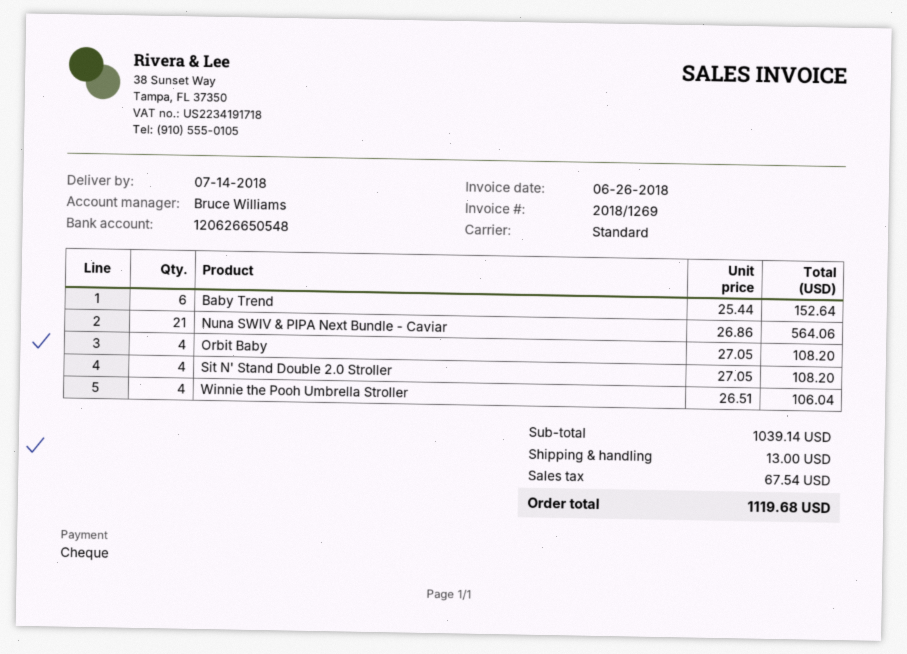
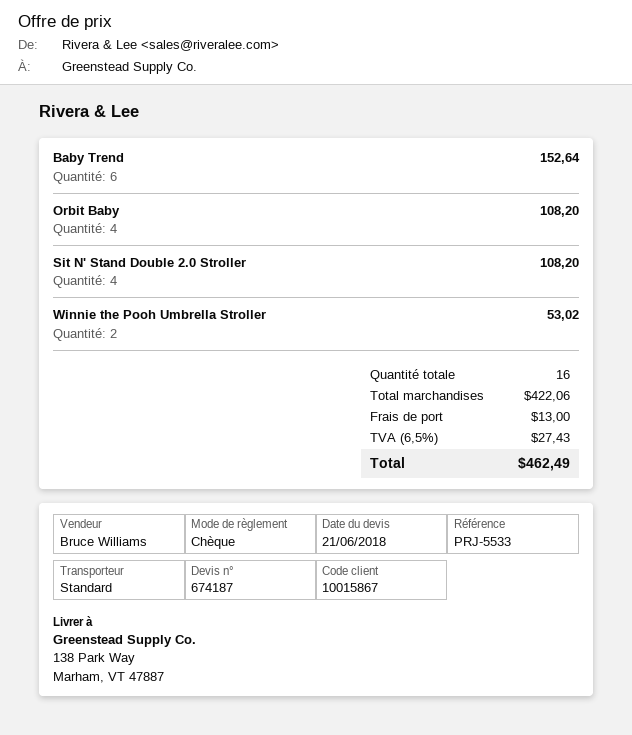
Nuna SWIV & PIPA Next Bundle - Caviar: 21 for 564.06 -> none
Winnie the Pooh Umbrella Stroller: 4 for 106.04 -> 2 for 53.02
subtotal: 1039.14 -> 422.06
tax: 67.54 -> 27.43
total: 1119.68 -> 462.49

